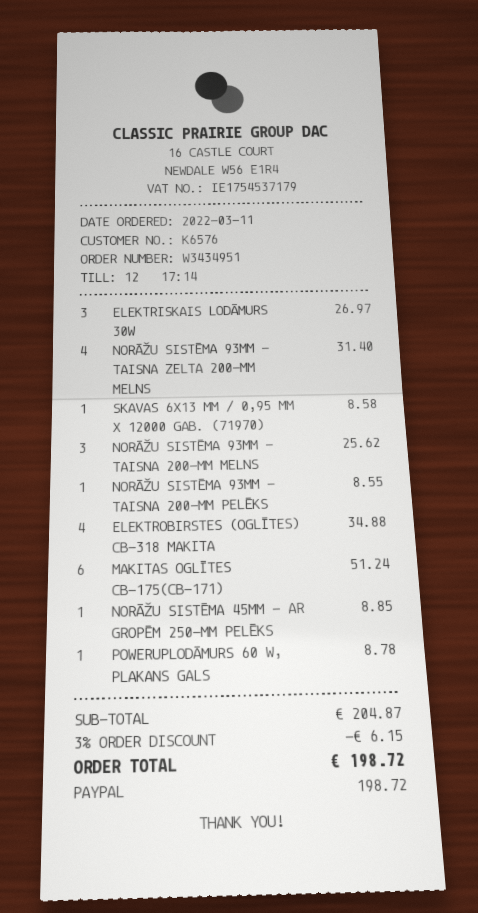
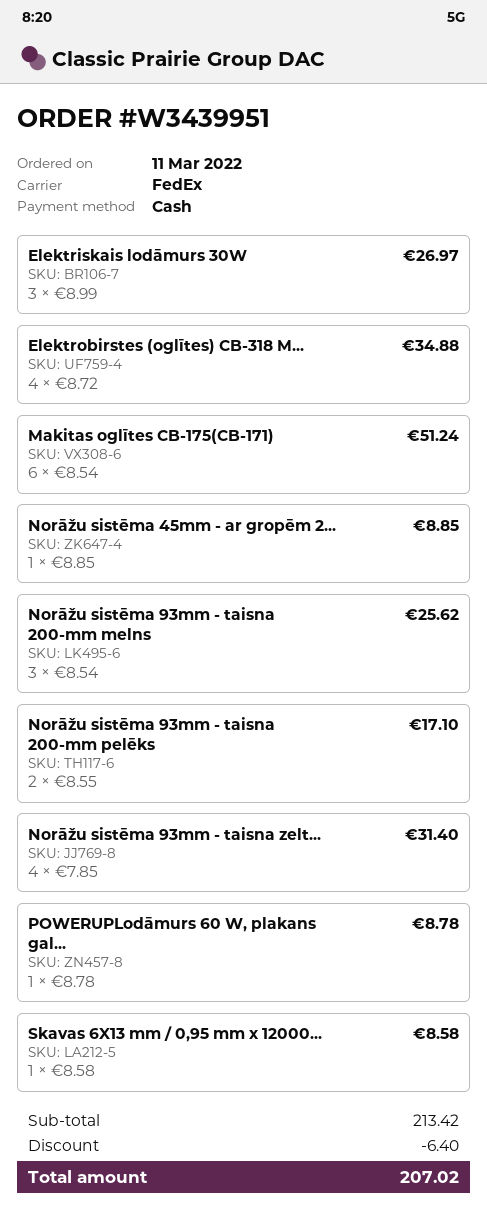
order number: W3434951 -> W3439951
payment method: PayPal -> cash
NORĀŽU SISTĒMA 93MM - TAISNA 200-MM PELĒKS: 1 for 8.55 -> 2 for 17.10
subtotal: 204.87 -> 213.42
discount: 6.15 -> 6.40
total: 198.72 -> 207.02

